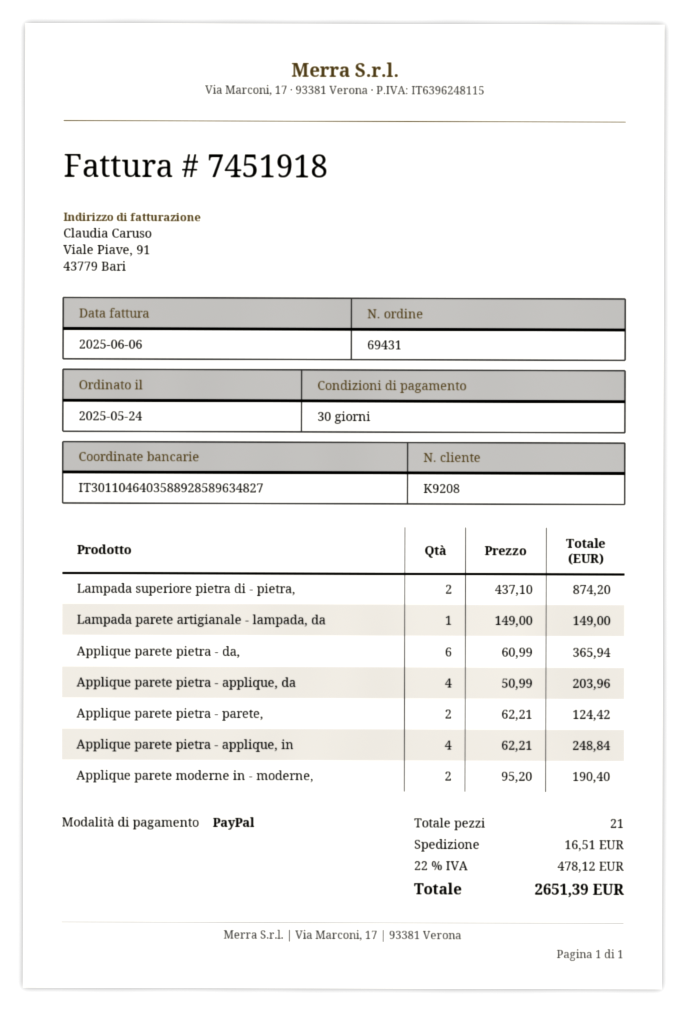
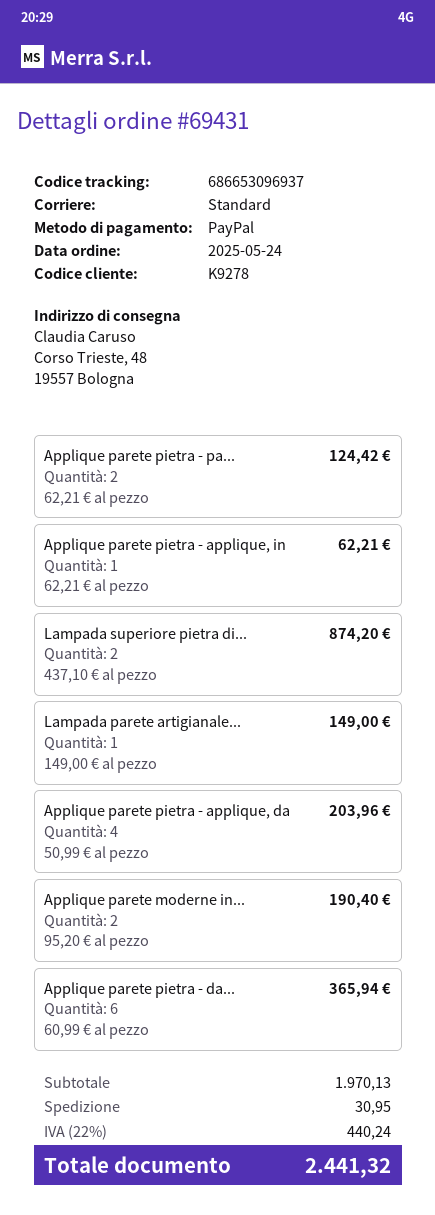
customer number: K9208 -> K9278
Applique parete pietra - applique, in: 4 x 62.21 = 248.84 -> 1 x 62.21 = 62.21
shipping: 16.51 -> 30.95
tax: 22% = 478.12 -> 22% = 440.24
total: 2651.39 -> 2441.32

